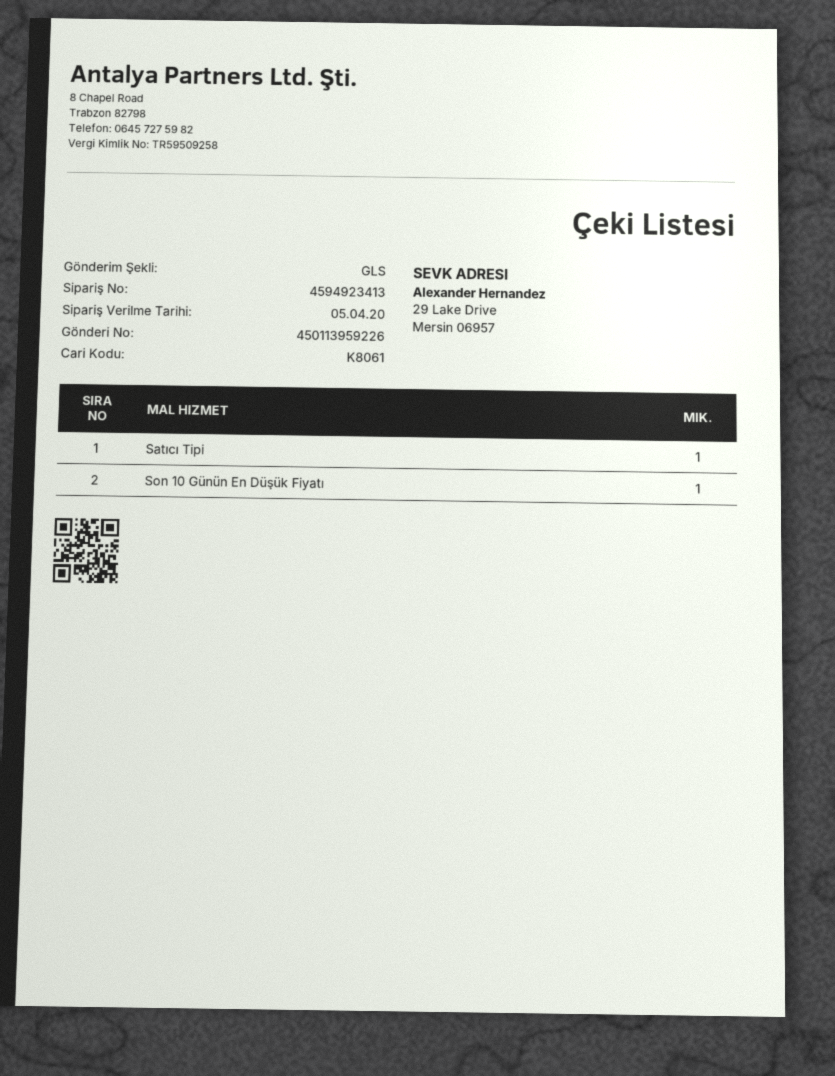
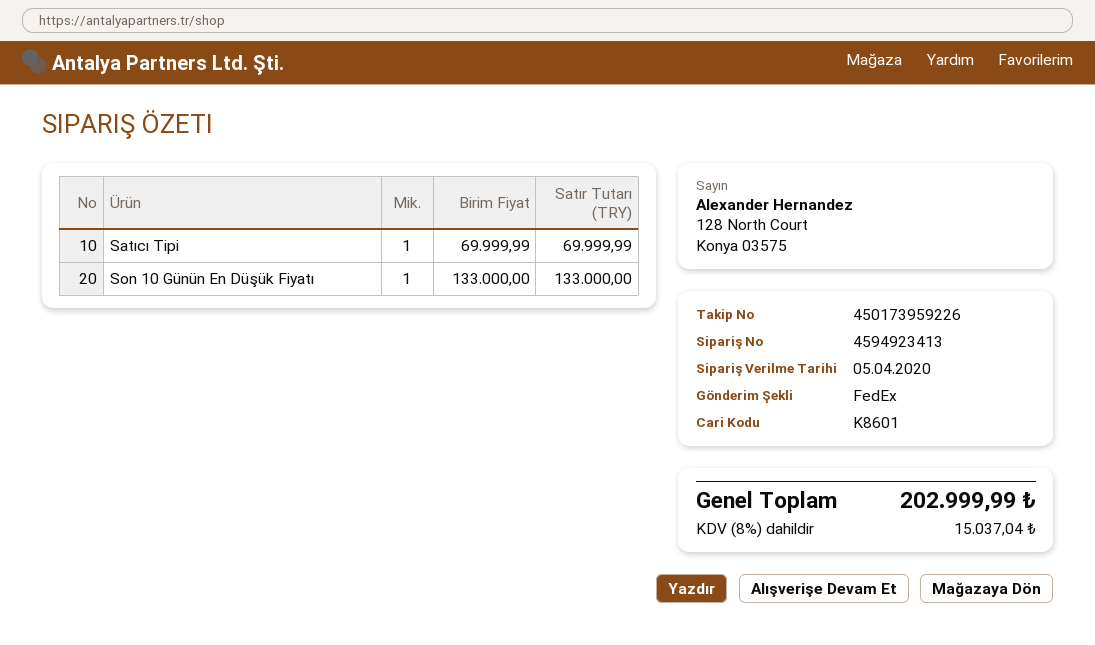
customer number: K8061 -> K8601
shipping method: GLS -> FedEx
tracking number: 450113959226 -> 450173959226

